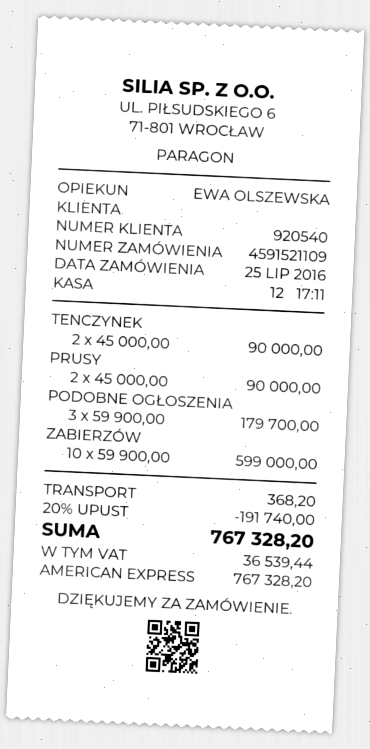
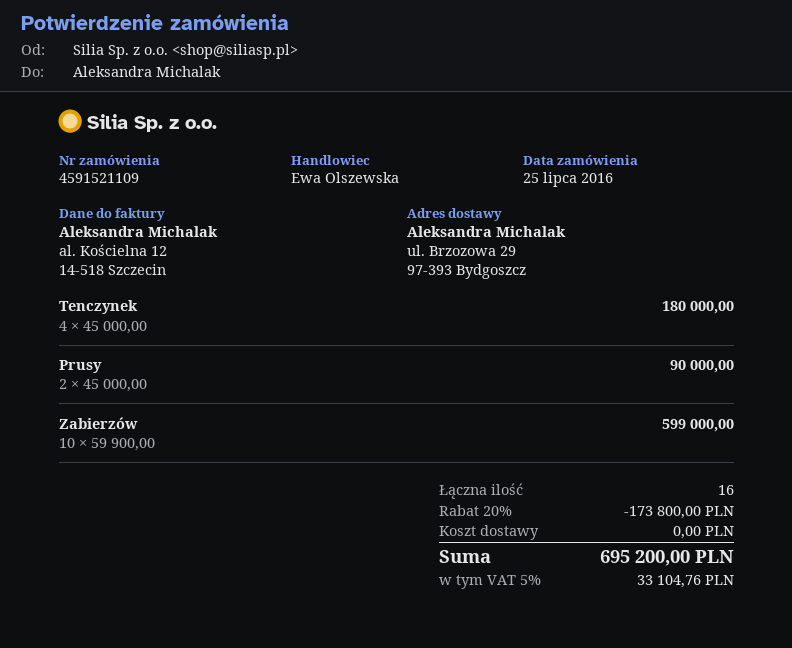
TENCZYNEK: 2 x 45000.00 = 90000.00 -> 4 x 45000.00 = 180000.00
PODOBNE OGŁOSZENIA: 3 x 59900.00 = 179700.00 -> none
discount: 20% = 191740.00 -> 20% = 173800.00
shipping: 368.20 -> 0.00
tax: 36539.44 -> 33104.76
total: 767328.20 -> 695200.00

